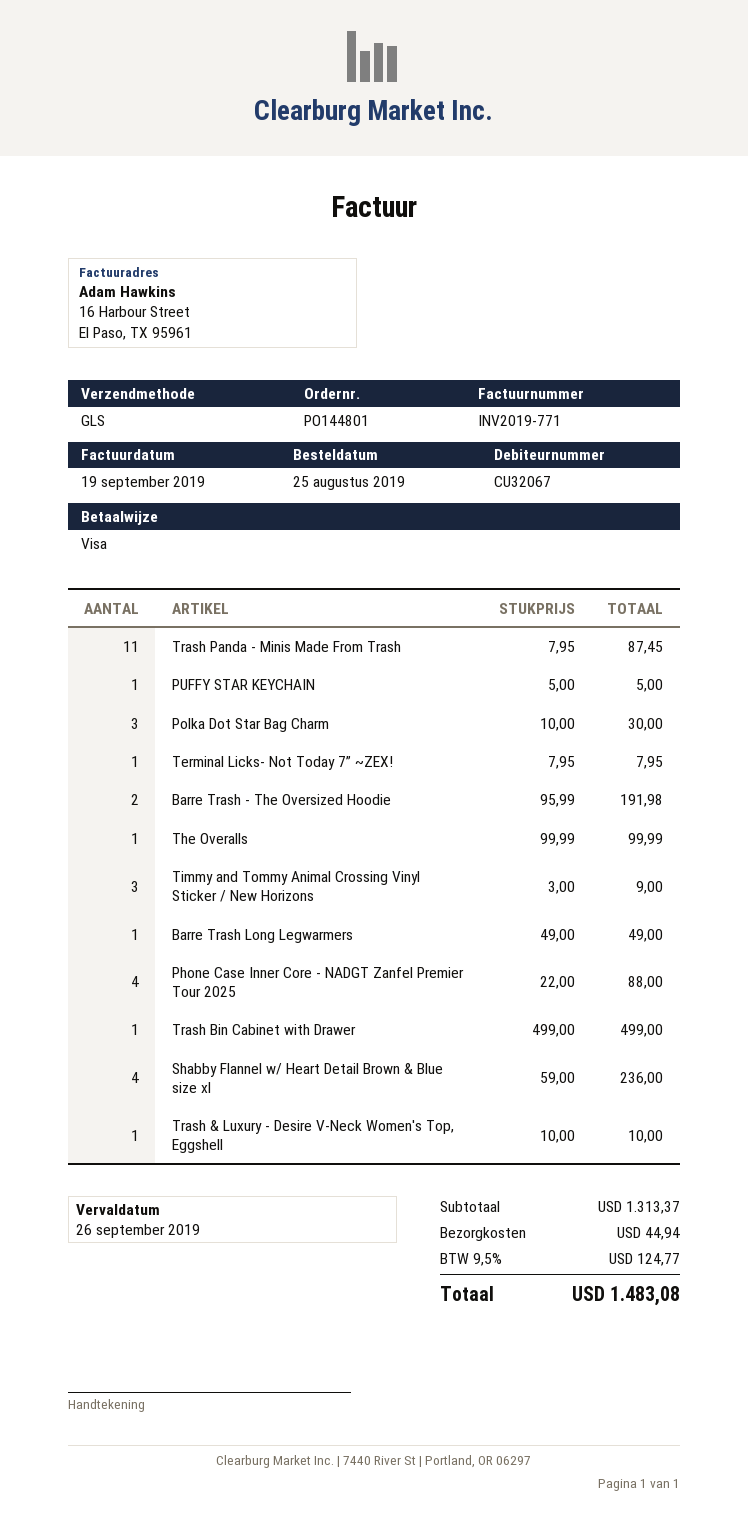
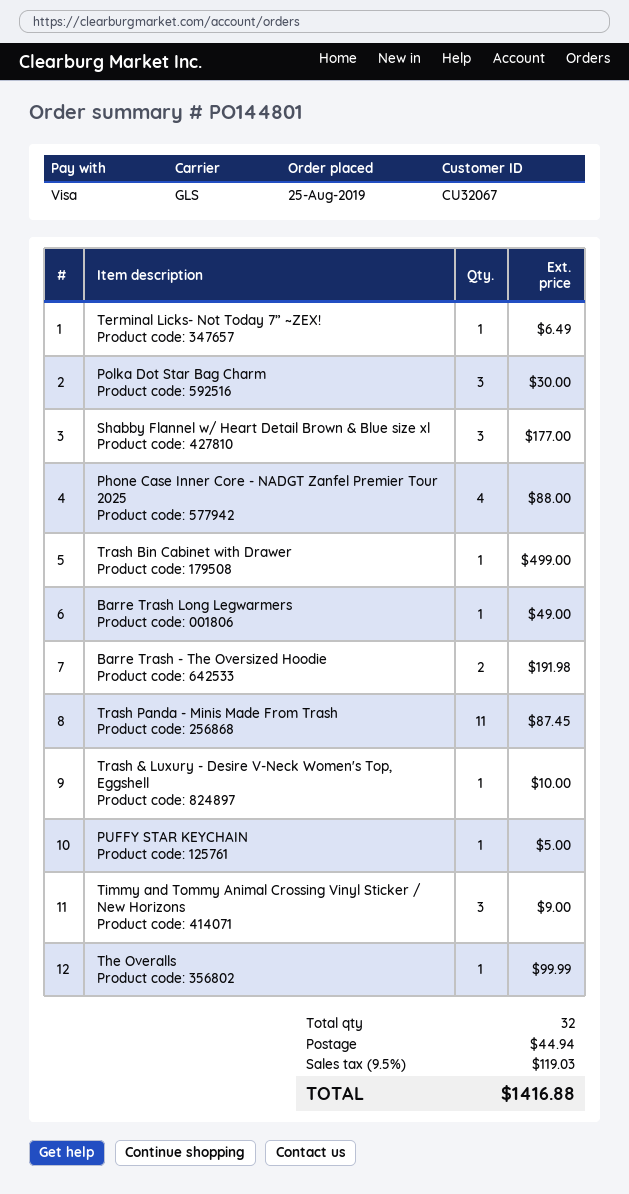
Terminal Licks- Not Today 7” ~ZEX!: 1 for 7.95 -> 1 for 6.49
Shabby Flannel w/ Heart Detail Brown & Blue size xl: 4 for 236.00 -> 3 for 177.00
tax: 9.5% = 124.77 -> 9.5% = 119.03
total: 1483.08 -> 1416.88

